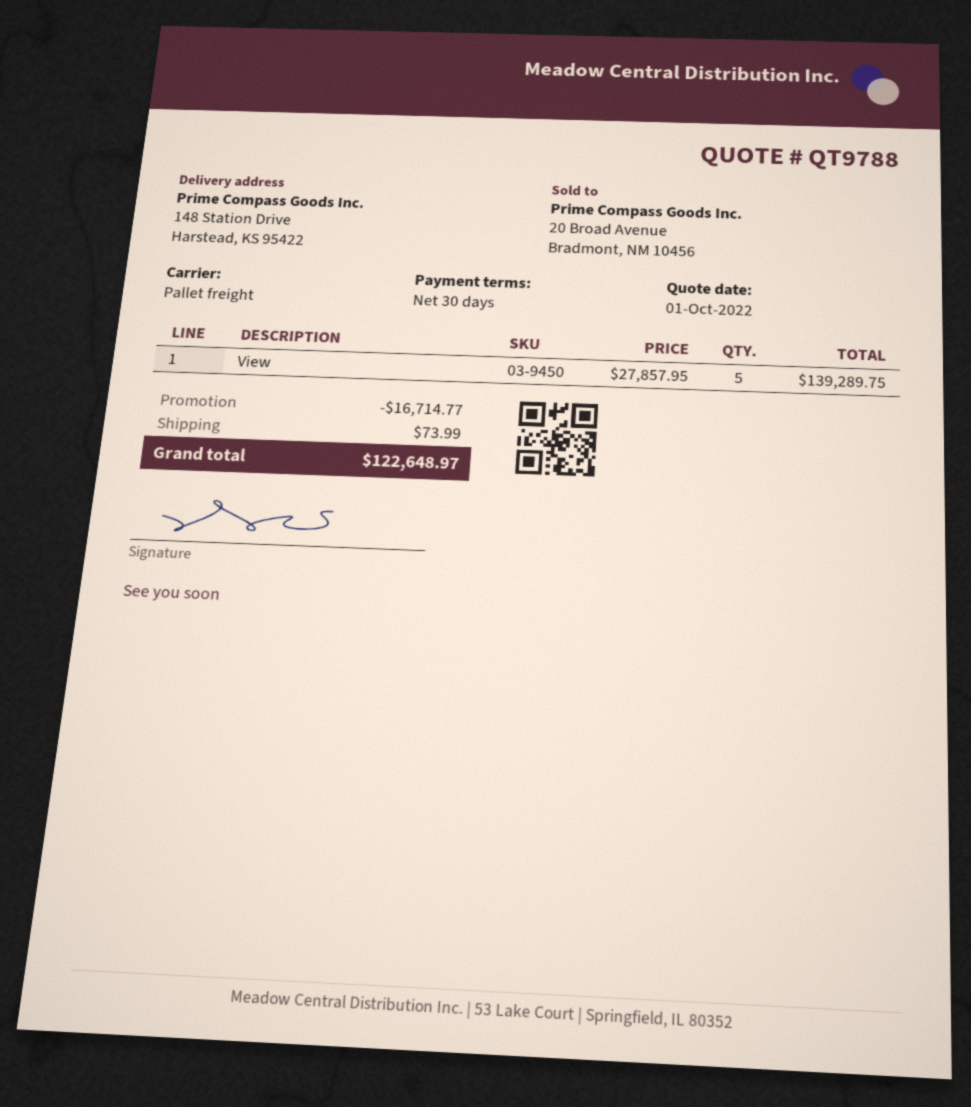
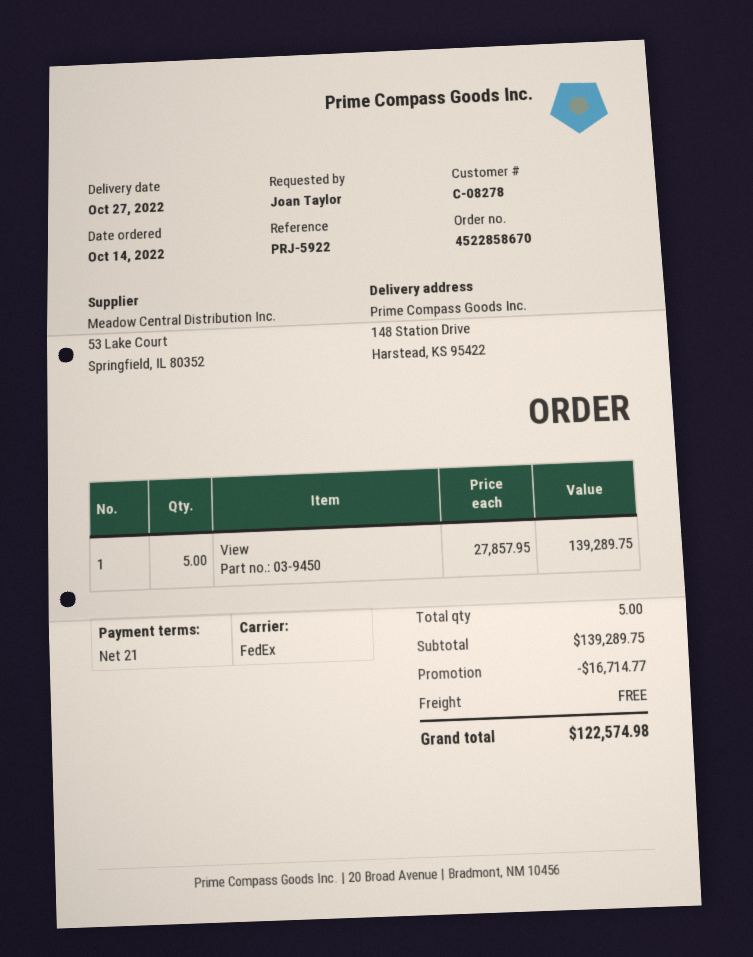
payment terms: 30 days -> 21 days
shipping method: pallet freight -> FedEx
shipping: 73.99 -> 0.00
total: 122648.97 -> 122574.98

